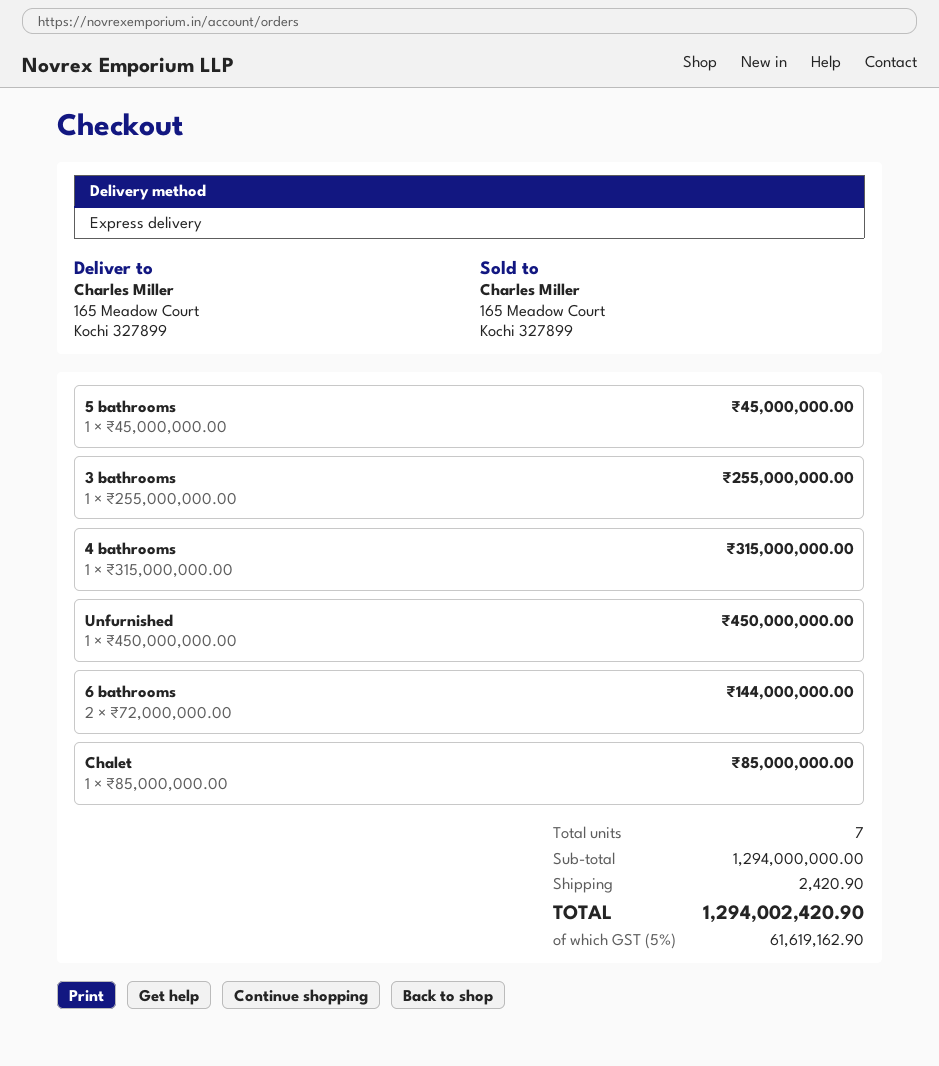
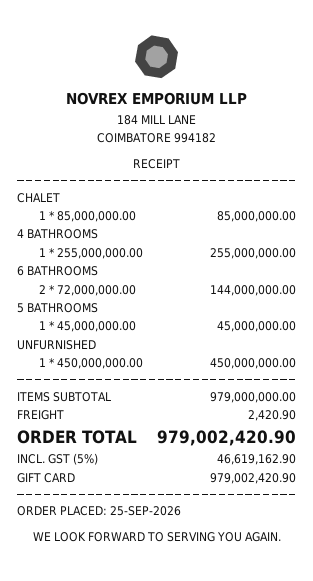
3 bathrooms: 1 x 255000000.00 = 255000000.00 -> none
4 bathrooms: 1 x 315000000.00 = 315000000.00 -> 1 x 255000000.00 = 255000000.00
subtotal: 1294000000.00 -> 979000000.00
tax: 5% = 61619162.90 -> 5% = 46619162.90
total: 1294002420.90 -> 979002420.90

